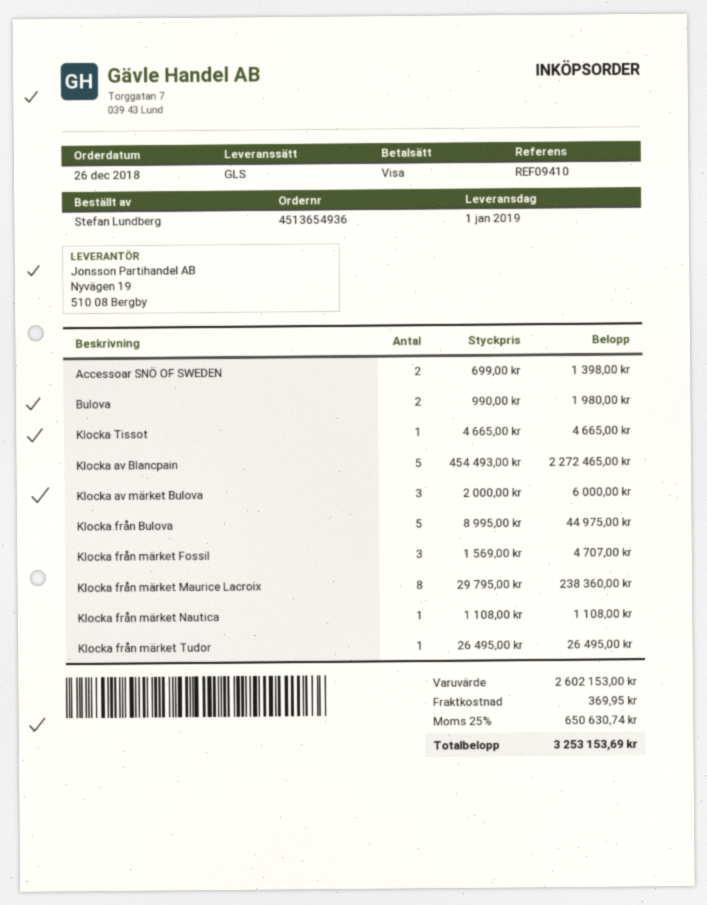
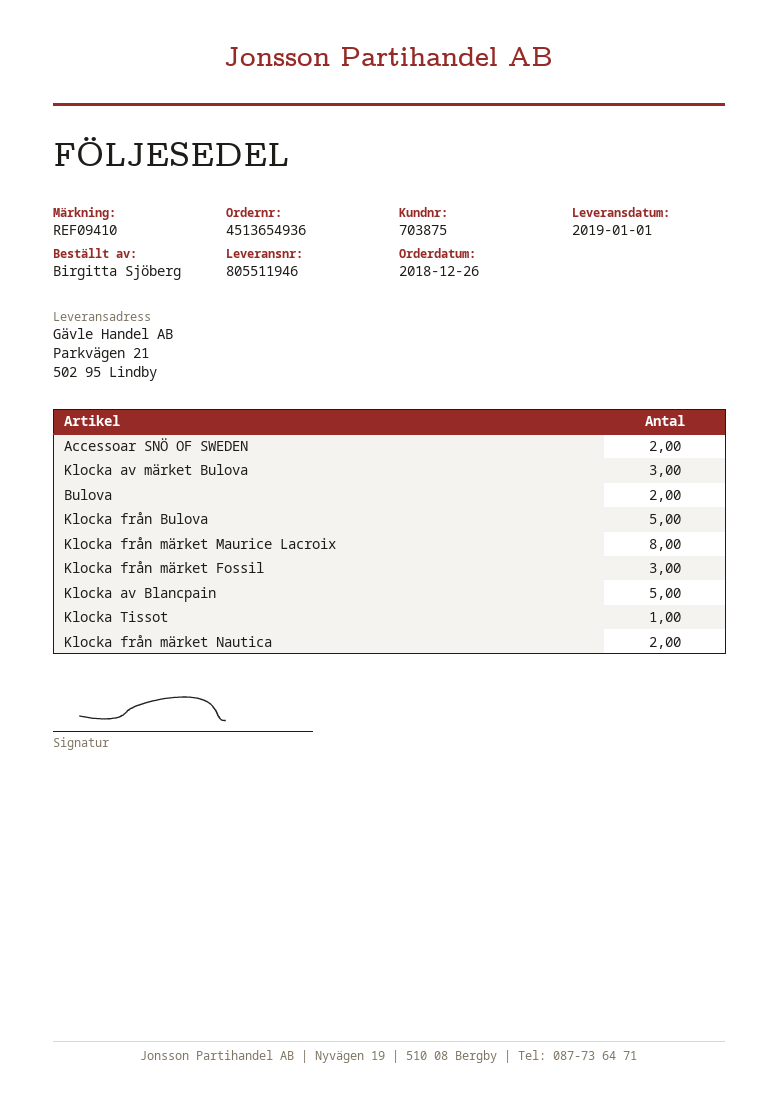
ordered by: Stefan Lundberg -> Birgitta Sjöberg
Klocka från märket Nautica: 1 -> 2
Klocka från märket Tudor: 1 -> none

